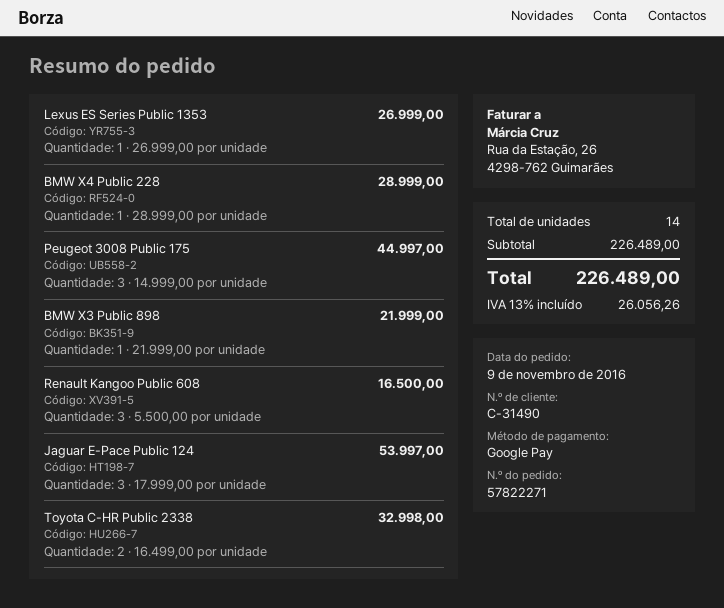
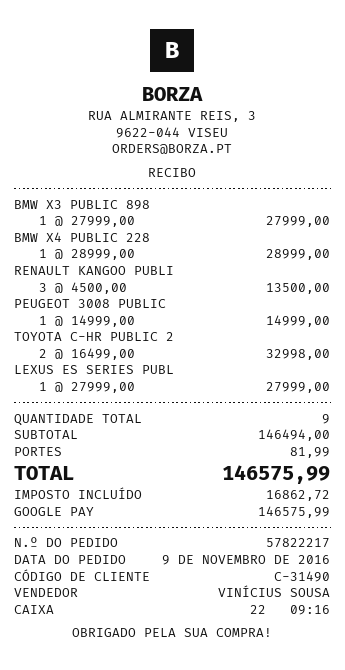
order number: 57822271 -> 57822217
Lexus ES Series Public 1353: 1 x 26999.00 = 26999.00 -> 1 x 27999.00 = 27999.00
Peugeot 3008 Public 175: 3 x 14999.00 = 44997.00 -> 1 x 14999.00 = 14999.00
BMW X3 Public 898: 1 x 21999.00 = 21999.00 -> 1 x 27999.00 = 27999.00
Renault Kangoo Public 608: 3 x 5500.00 = 16500.00 -> 3 x 4500.00 = 13500.00
Jaguar E-Pace Public 124: 3 x 17999.00 = 53997.00 -> none
total quantity: 14 -> 9
subtotal: 226489.00 -> 146494.00
shipping: none -> 81.99
tax: 26056.26 -> 16862.72
total: 226489.00 -> 146575.99

